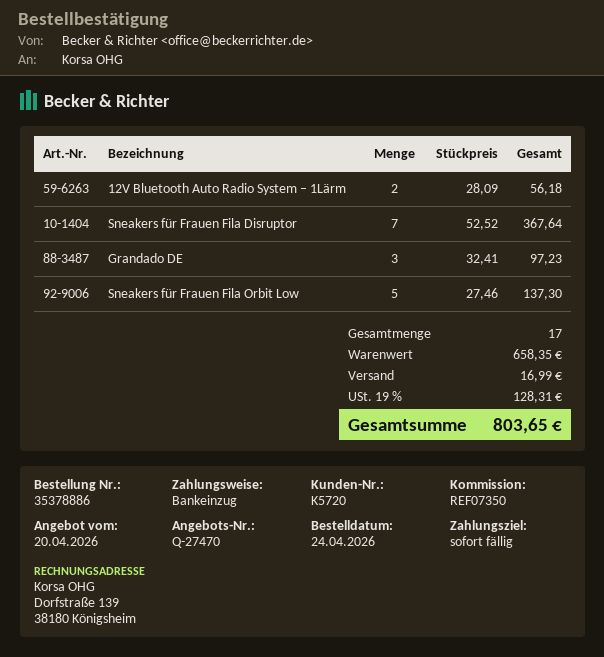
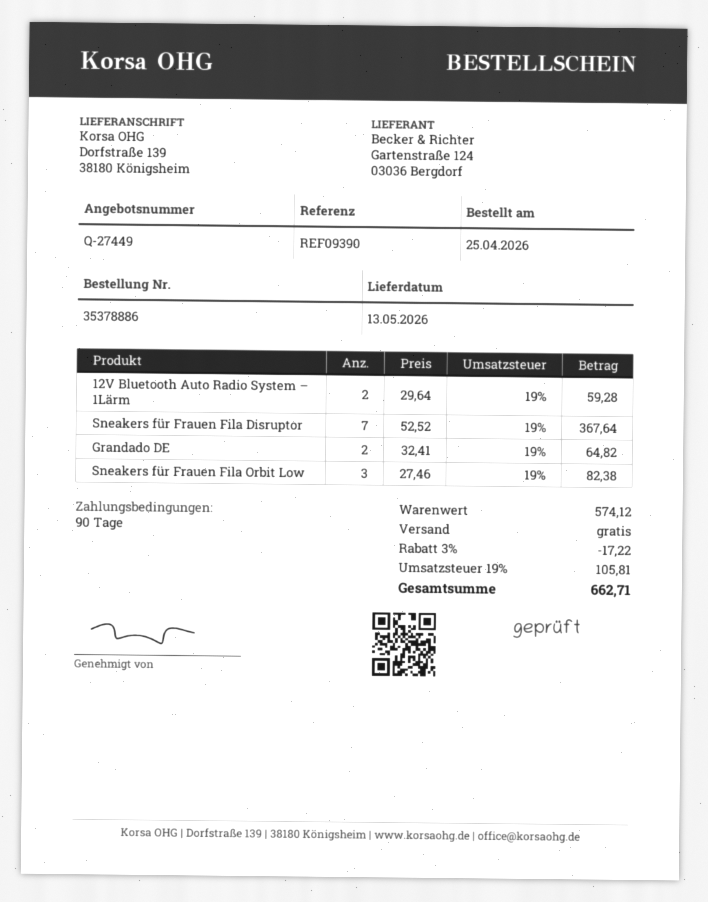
quote number: Q-27470 -> Q-27449
order date: 2026-04-24 -> 2026-04-25
payment terms: on receipt -> 90 days
reference: REF07350 -> REF09390
12V Bluetooth Auto Radio System – 1Lärm: 2 x 28.09 = 56.18 -> 2 x 29.64 = 59.28
Grandado DE: 3 x 32.41 = 97.23 -> 2 x 32.41 = 64.82
Sneakers für Frauen Fila Orbit Low: 5 x 27.46 = 137.30 -> 3 x 27.46 = 82.38
subtotal: 658.35 -> 574.12
discount: none -> 3% = 17.22
shipping: 16.99 -> 0.00
tax: 19% = 128.31 -> 19% = 105.81
total: 803.65 -> 662.71

